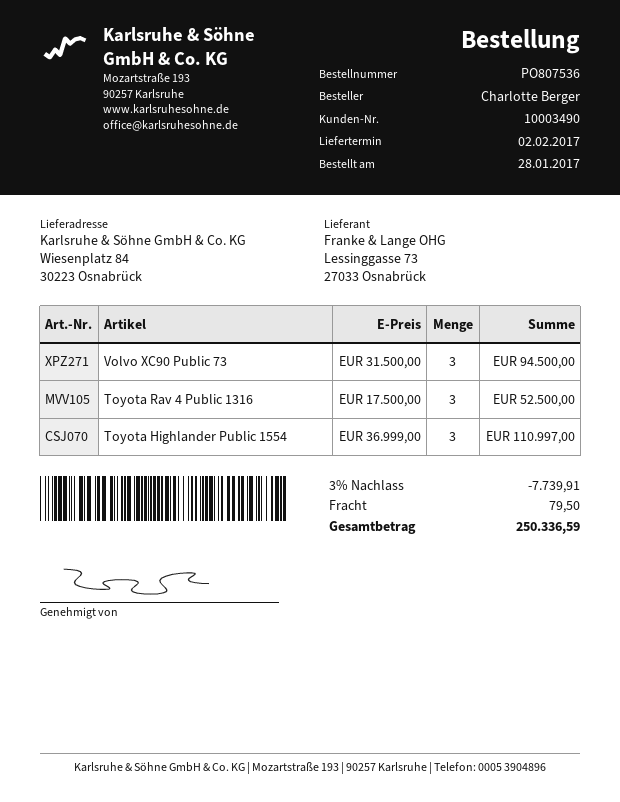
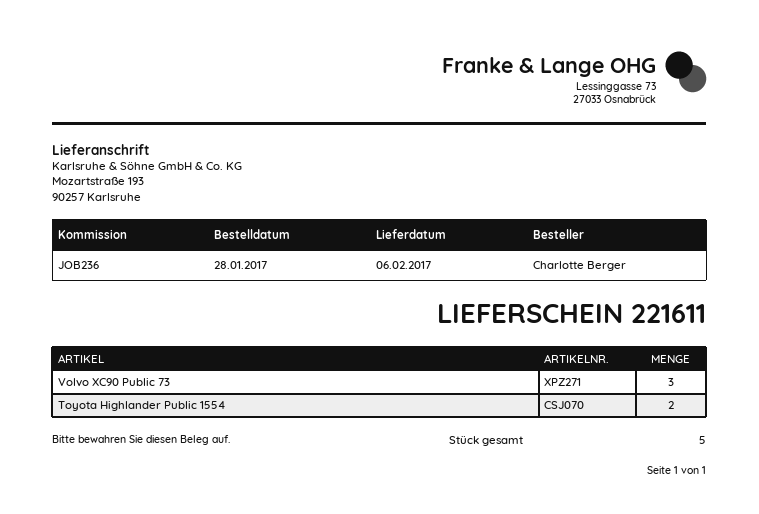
delivery date: 2017-02-02 -> 2017-02-06
ship to: Wiesenplatz 84, 30223 Osnabrück -> Mozartstraße 193, 90257 Karlsruhe
Toyota Rav 4 Public 1316: 3 -> none
Toyota Highlander Public 1554: 3 -> 2

